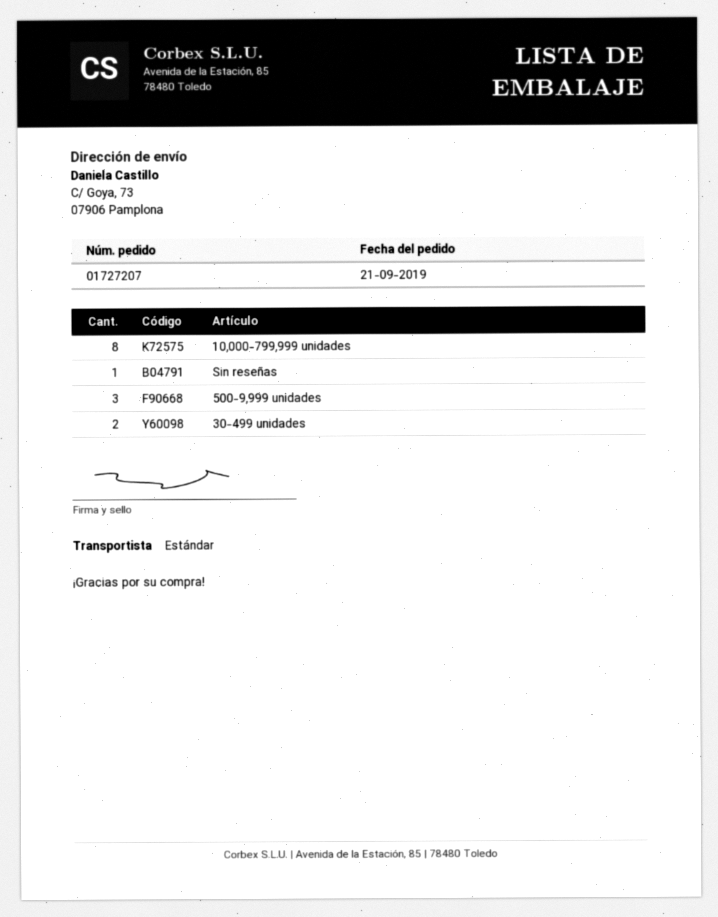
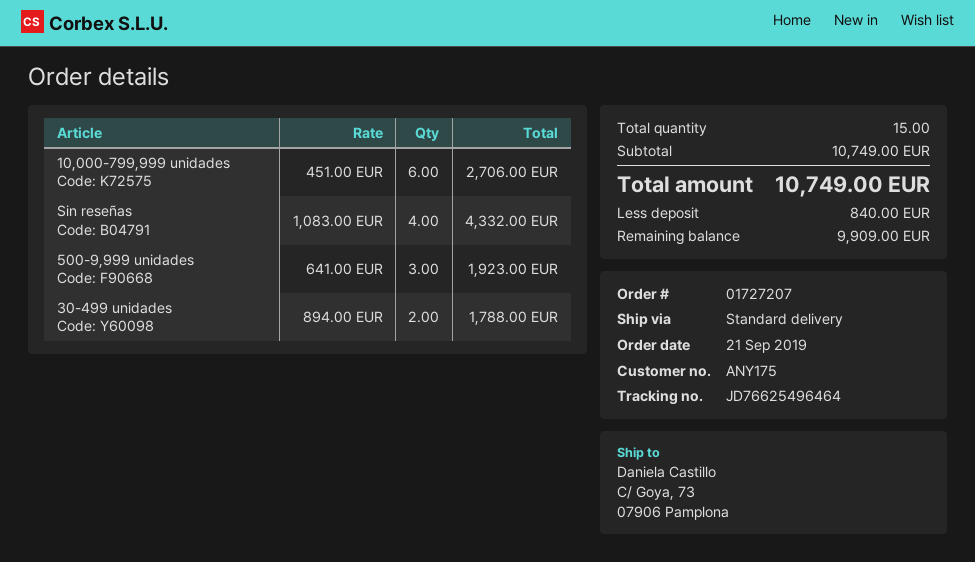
10,000-799,999 unidades: 8 -> 6
Sin reseñas: 1 -> 4

